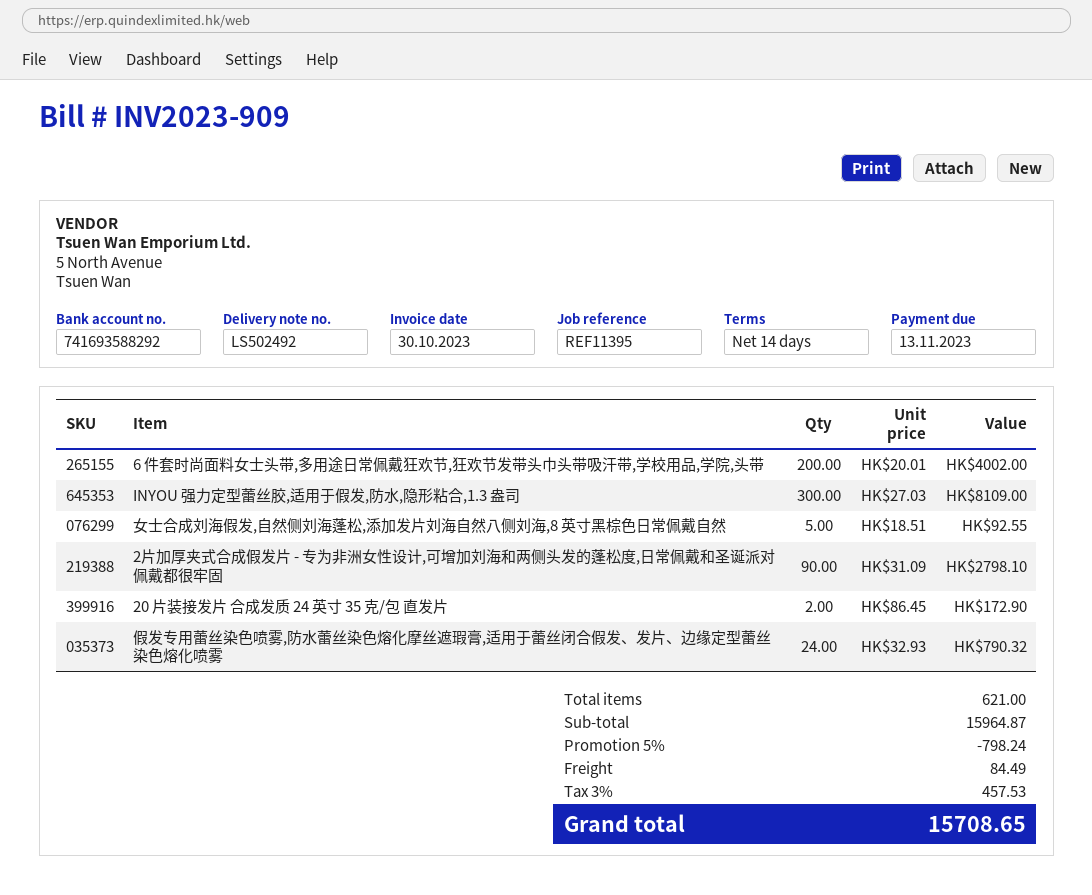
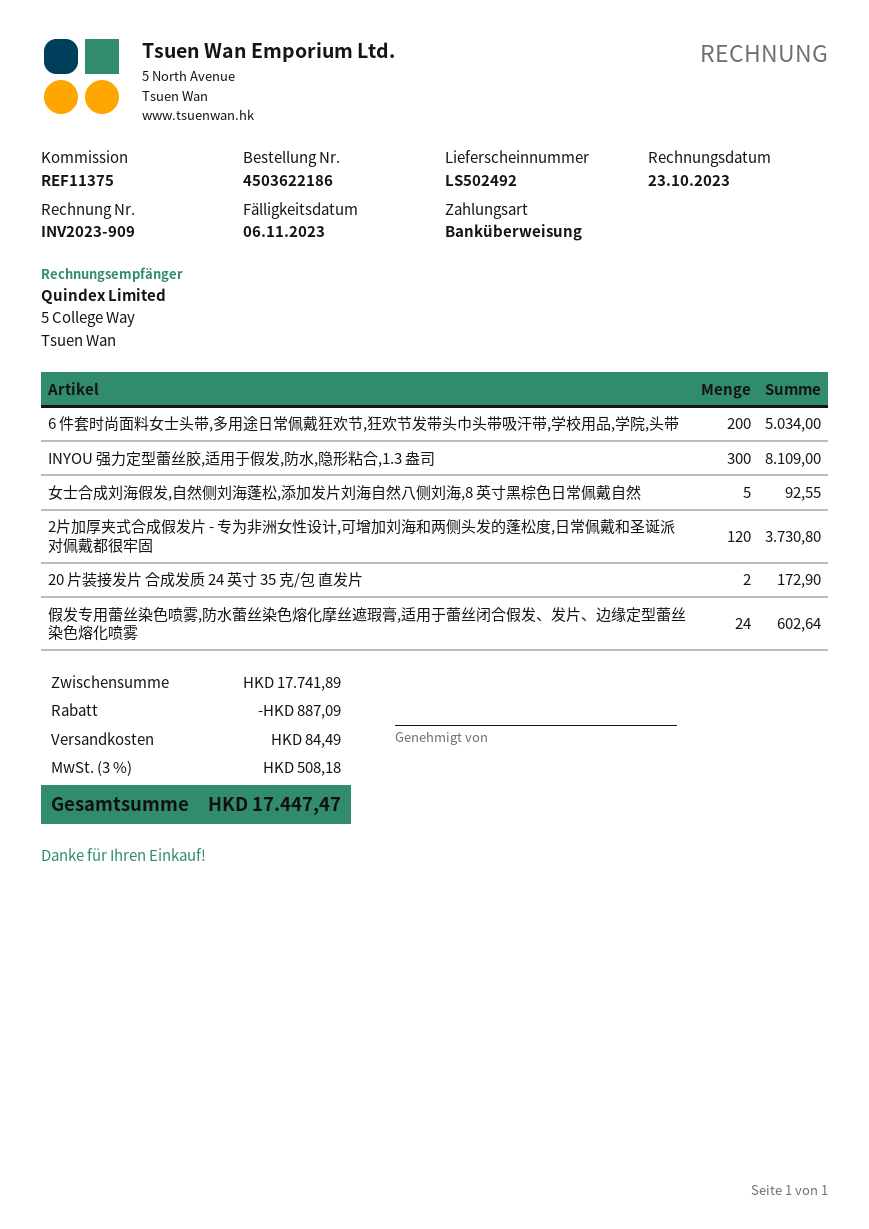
invoice date: 2023-10-30 -> 2023-10-23
due date: 2023-11-13 -> 2023-11-06
reference: REF11395 -> REF11375
6 件套时尚面料女士头带,多用途日常佩戴狂欢节,狂欢节发带头巾头带吸汗带,学校用品,学院,头带: 200 for 4002.00 -> 200 for 5034.00
2片加厚夹式合成假发片 - 专为非洲女性设计,可增加刘海和两侧头发的蓬松度,日常佩戴和圣诞派对佩戴都很牢固: 90 for 2798.10 -> 120 for 3730.80
假发专用蕾丝染色喷雾,防水蕾丝染色熔化摩丝遮瑕膏,适用于蕾丝闭合假发、发片、边缘定型蕾丝染色熔化喷雾: 24 for 790.32 -> 24 for 602.64
subtotal: 15964.87 -> 17741.89
discount: 798.24 -> 887.09
tax: 3% = 457.53 -> 3% = 508.18
total: 15708.65 -> 17447.47

